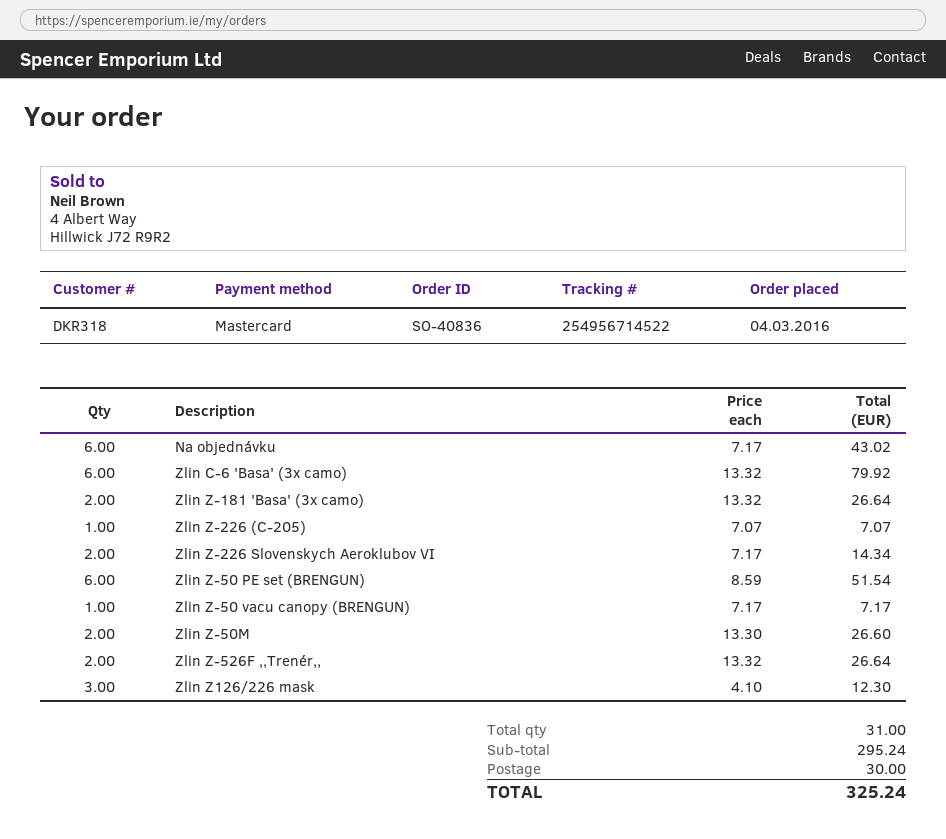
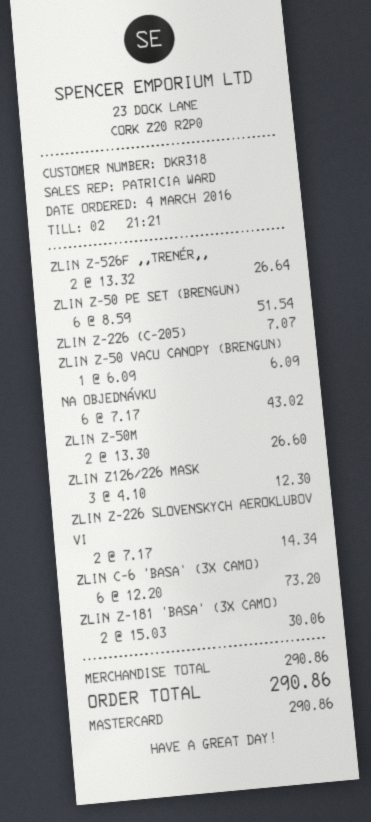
Zlin C-6 'Basa' (3x camo): 6 x 13.32 = 79.92 -> 6 x 12.20 = 73.20
Zlin Z-181 'Basa' (3x camo): 2 x 13.32 = 26.64 -> 2 x 15.03 = 30.06
Zlin Z-50 vacu canopy (BRENGUN): 1 x 7.17 = 7.17 -> 1 x 6.09 = 6.09
subtotal: 295.24 -> 290.86
shipping: 30.00 -> none
total: 325.24 -> 290.86

